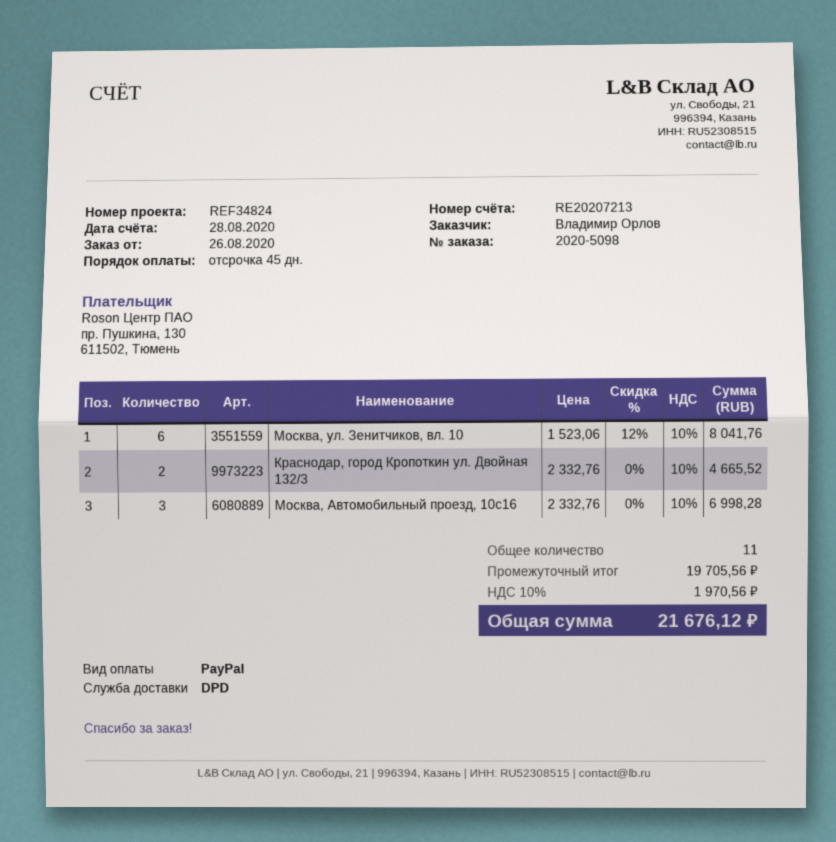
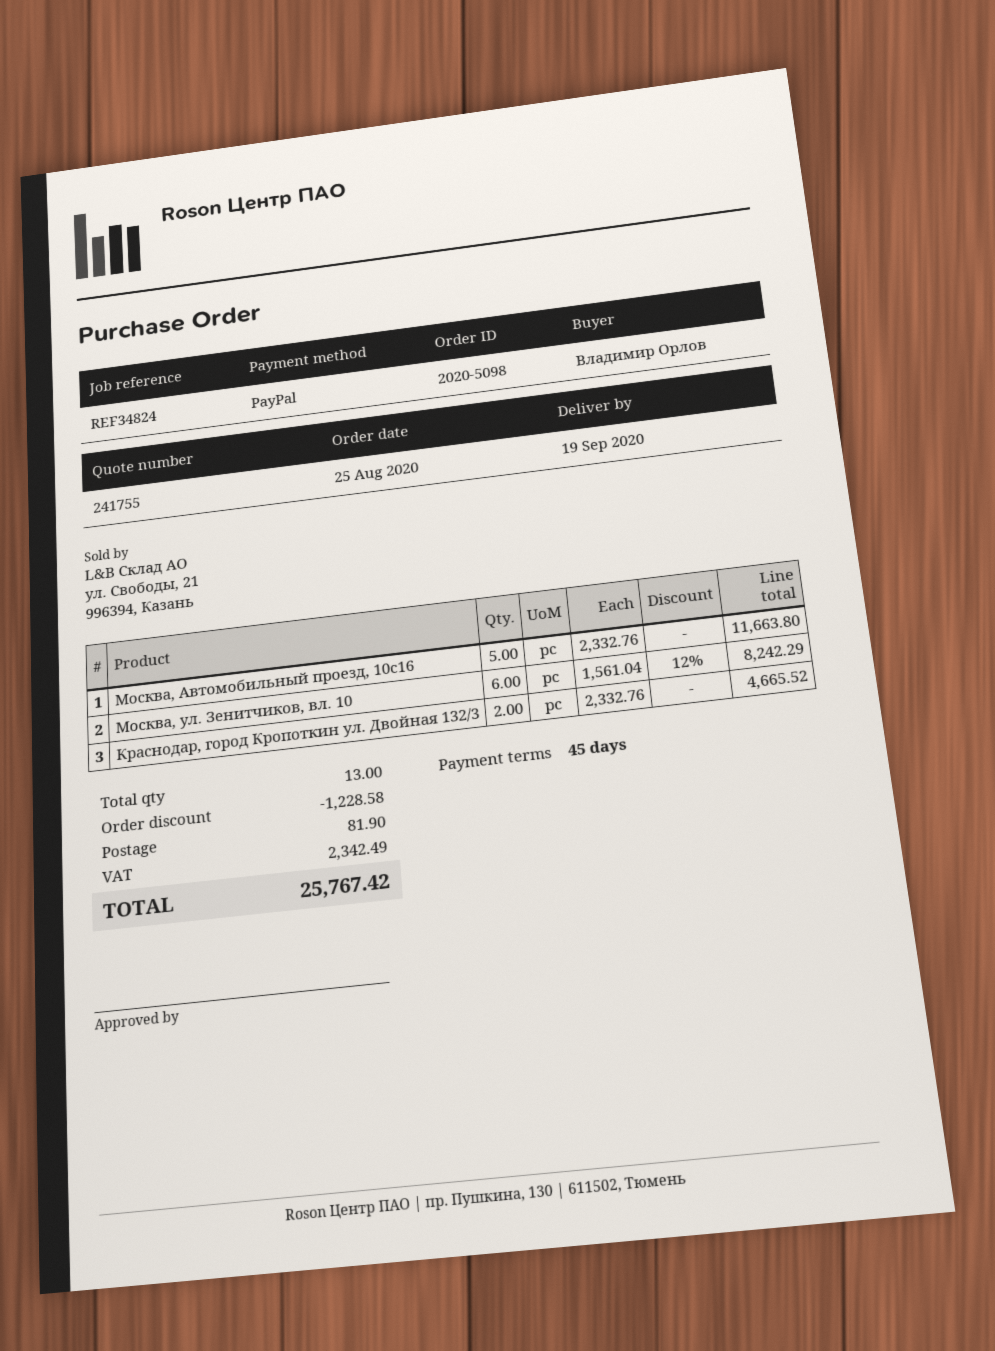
order date: 2020-08-26 -> 2020-08-25
Москва, ул. Зенитчиков, вл. 10: 6 x 1523.06 - 12% = 8041.76 -> 6 x 1561.04 - 12% = 8242.29
Москва, Автомобильный проезд, 10с16: 3 x 2332.76 = 6998.28 -> 5 x 2332.76 = 11663.80
total quantity: 11 -> 13
discount: none -> 1228.58
shipping: none -> 81.90
tax: 1970.56 -> 2342.49
total: 21676.12 -> 25767.42

